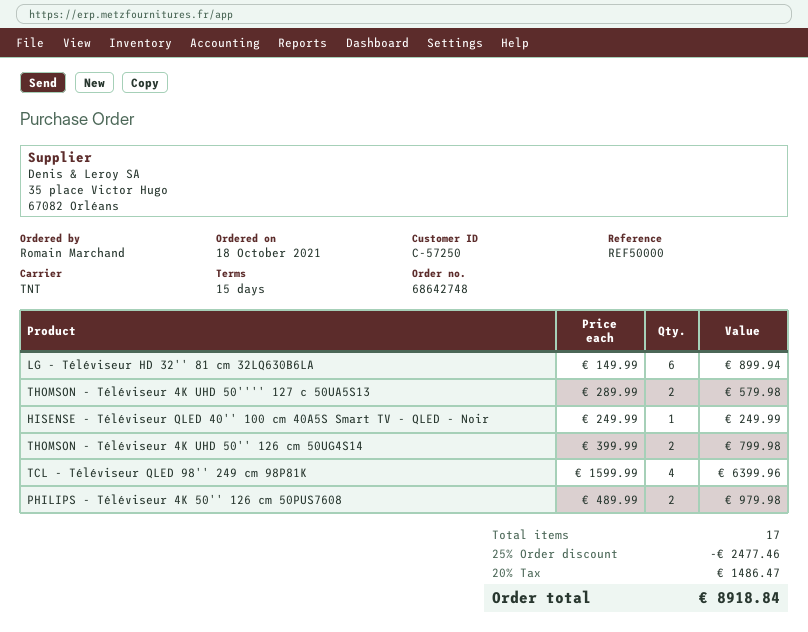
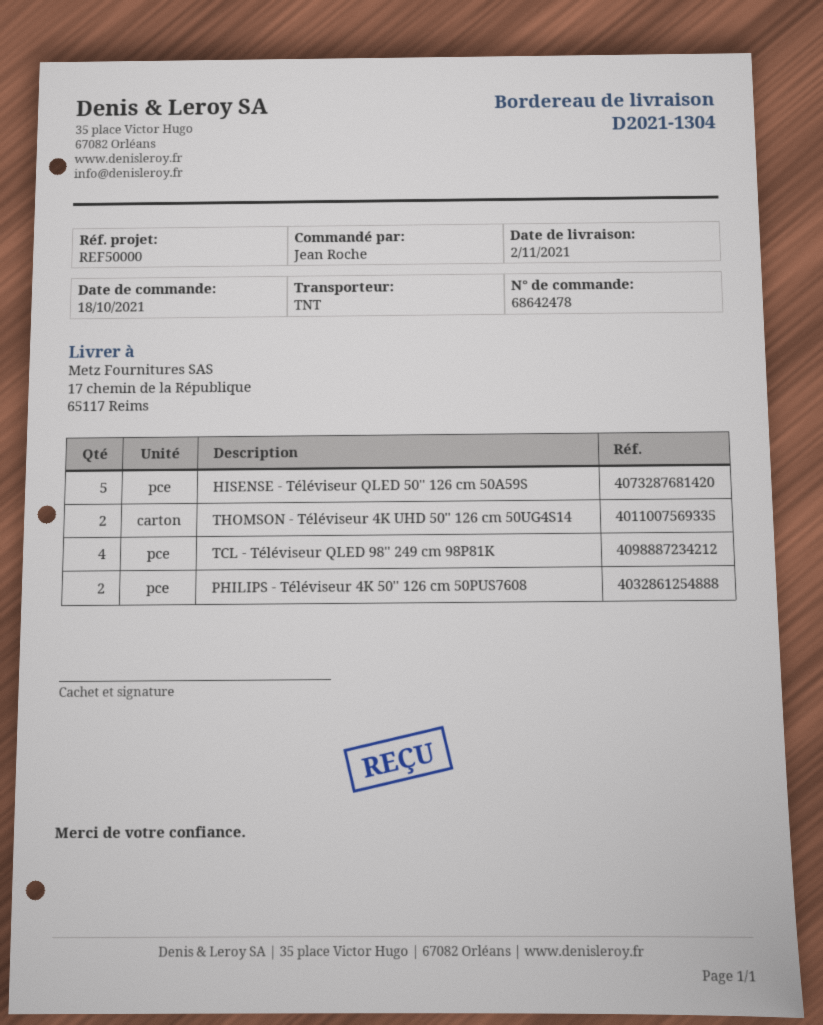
order number: 68642748 -> 68642478
ordered by: Romain Marchand -> Jean Roche
LG - Téléviseur HD 32'' 81 cm 32LQ630B6LA: 6 -> none
THOMSON - Téléviseur 4K UHD 50'''' 127 c 50UA5S13: 2 -> none
HISENSE - Téléviseur QLED 40'' 100 cm 40A5S Smart TV - QLED - Noir: 1 -> none
HISENSE - Téléviseur QLED 50'' 126 cm 50A59S: none -> 5

